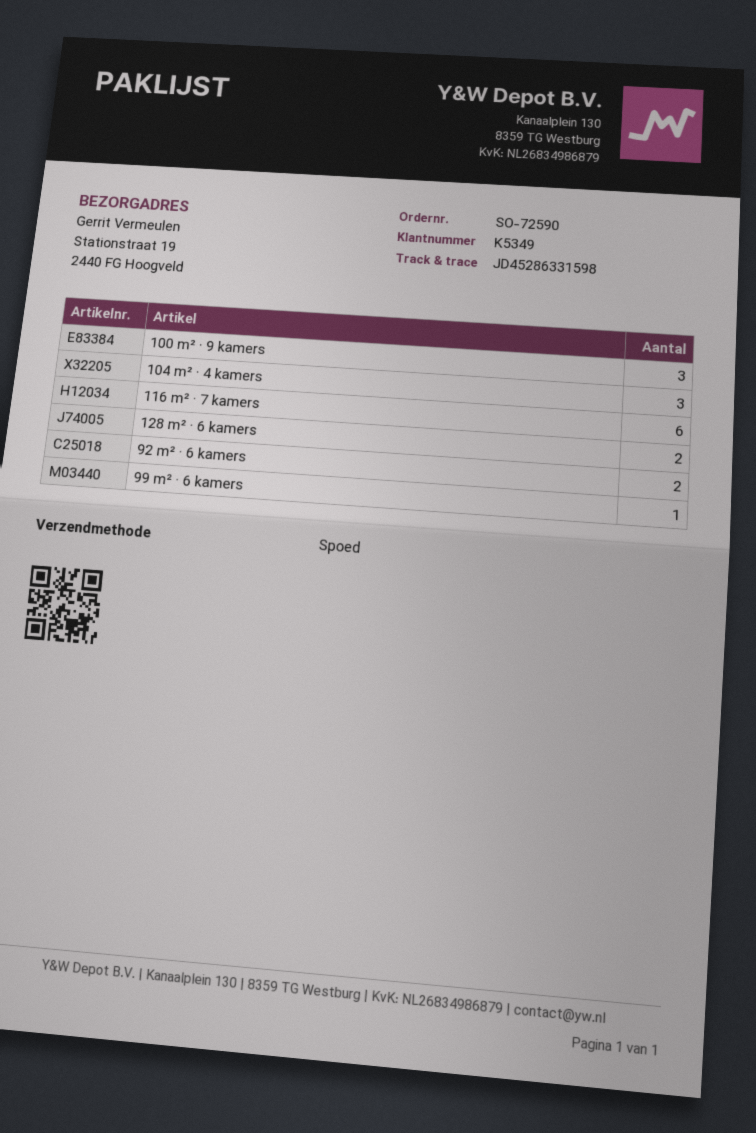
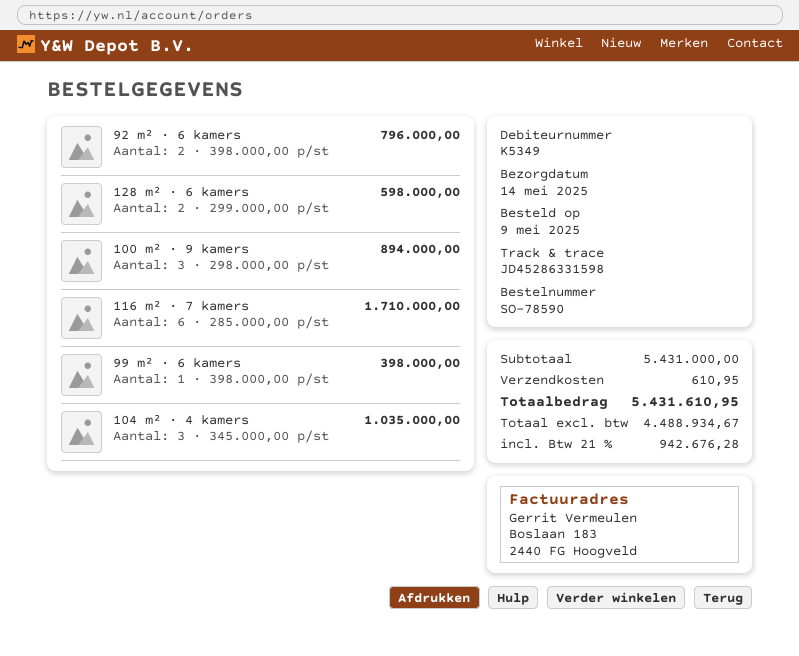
order number: SO-72590 -> SO-78590

